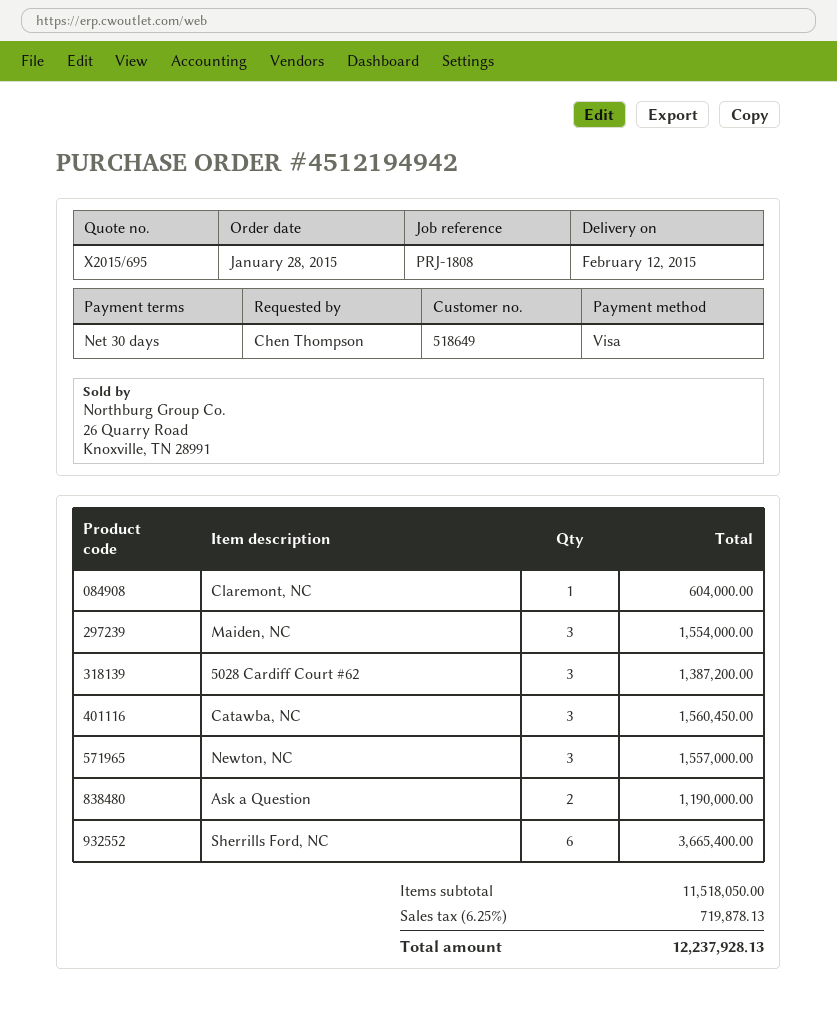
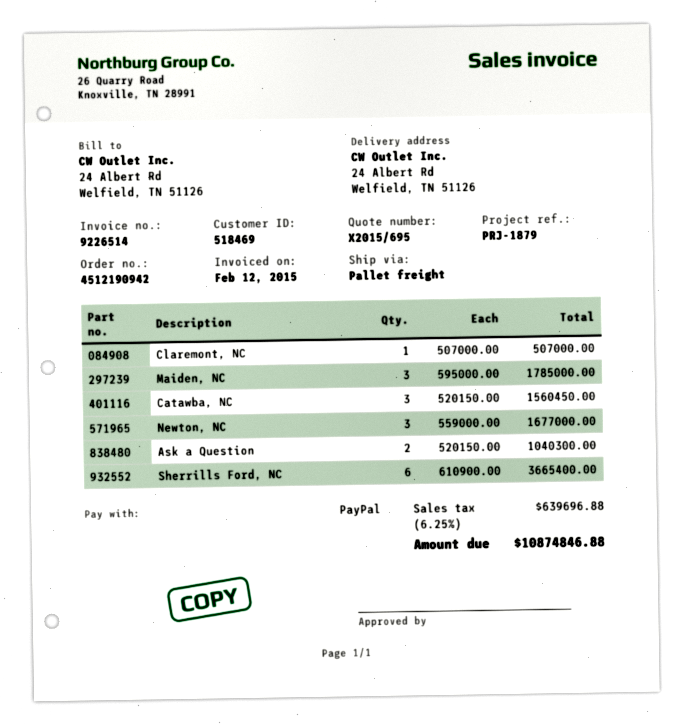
order number: 4512194942 -> 4512190942
customer number: 518649 -> 518469
reference: PRJ-1808 -> PRJ-1879
payment method: Visa -> PayPal
Claremont, NC: 1 for 604000.00 -> 1 for 507000.00
Maiden, NC: 3 for 1554000.00 -> 3 for 1785000.00
5028 Cardiff Court #62: 3 for 1387200.00 -> none
Newton, NC: 3 for 1557000.00 -> 3 for 1677000.00
Ask a Question: 2 for 1190000.00 -> 2 for 1040300.00
tax: 6.25% = 719878.13 -> 6.25% = 639696.88
total: 12237928.13 -> 10874846.88

